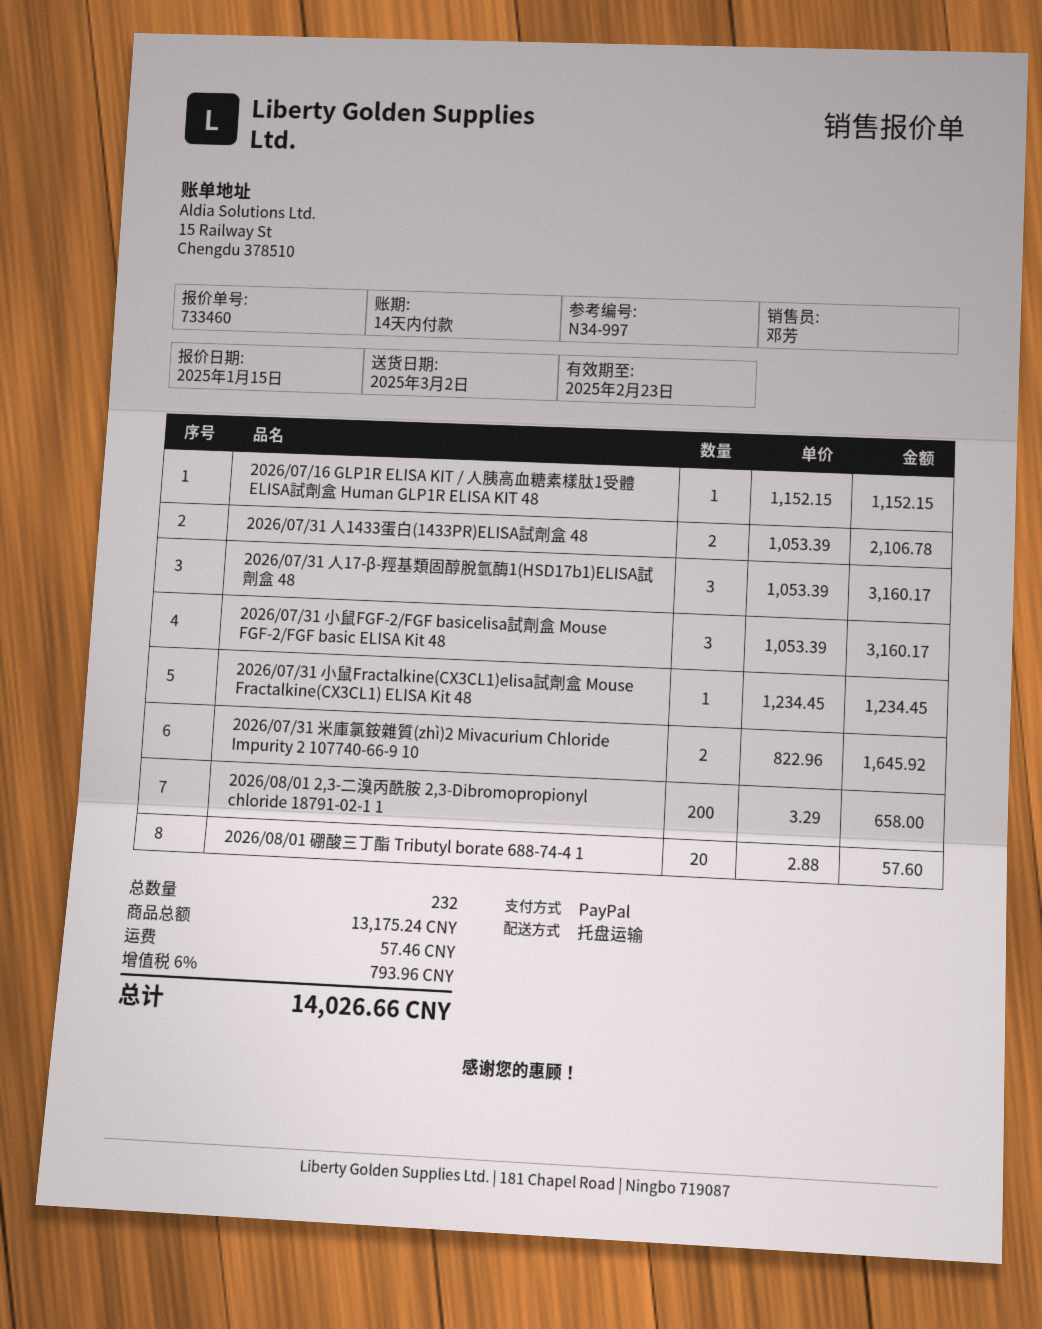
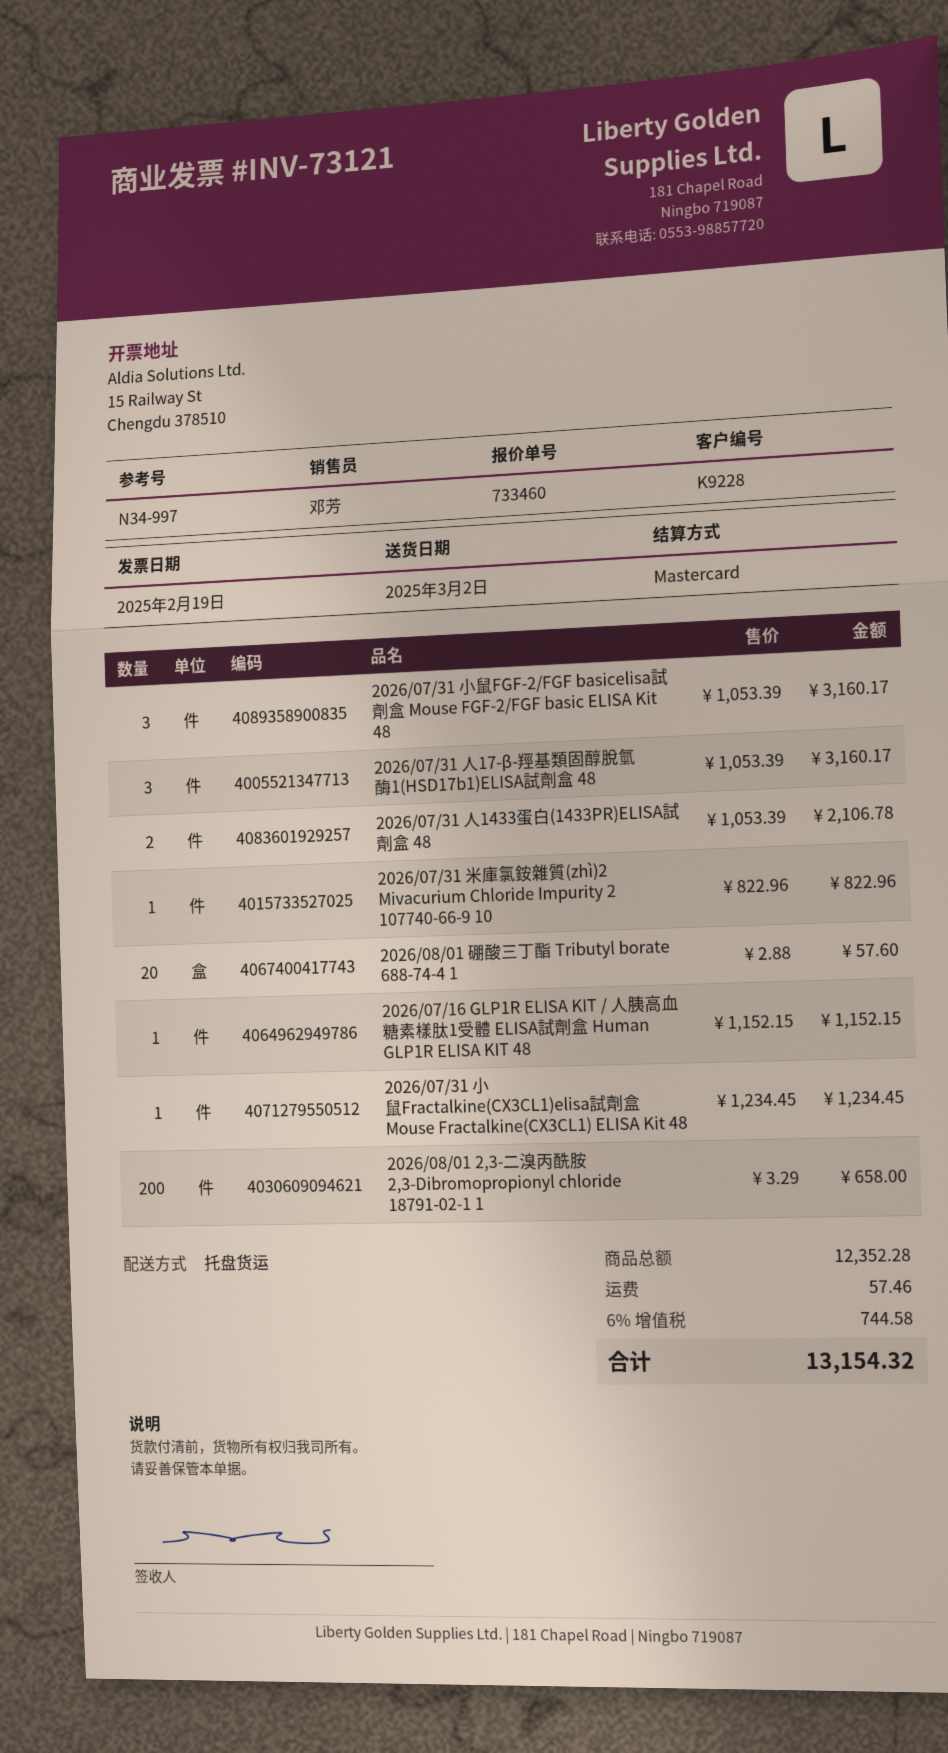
payment method: PayPal -> Mastercard
2026/07/31 米庫氯銨雜質(zhì)2 Mivacurium Chloride Impurity 2 107740-66-9 10: 2 x 822.96 = 1645.92 -> 1 x 822.96 = 822.96
subtotal: 13175.24 -> 12352.28
tax: 6% = 793.96 -> 6% = 744.58
total: 14026.66 -> 13154.32

